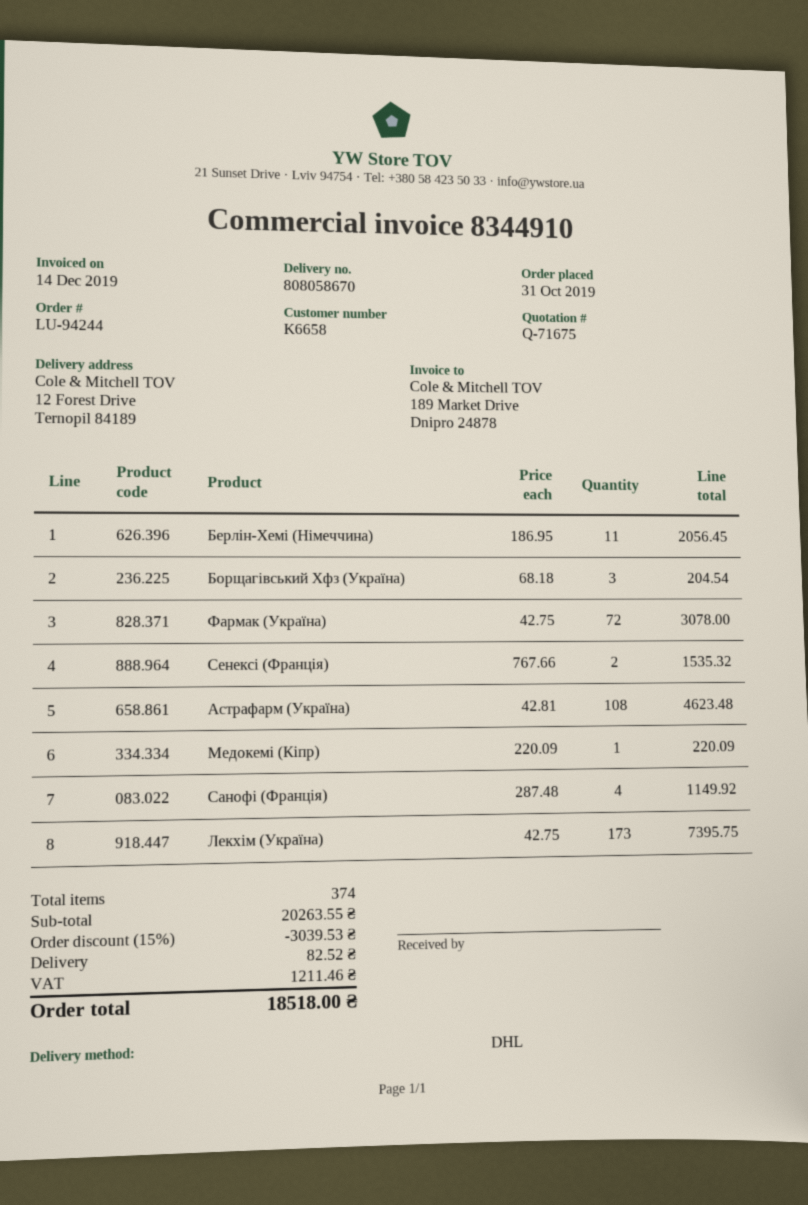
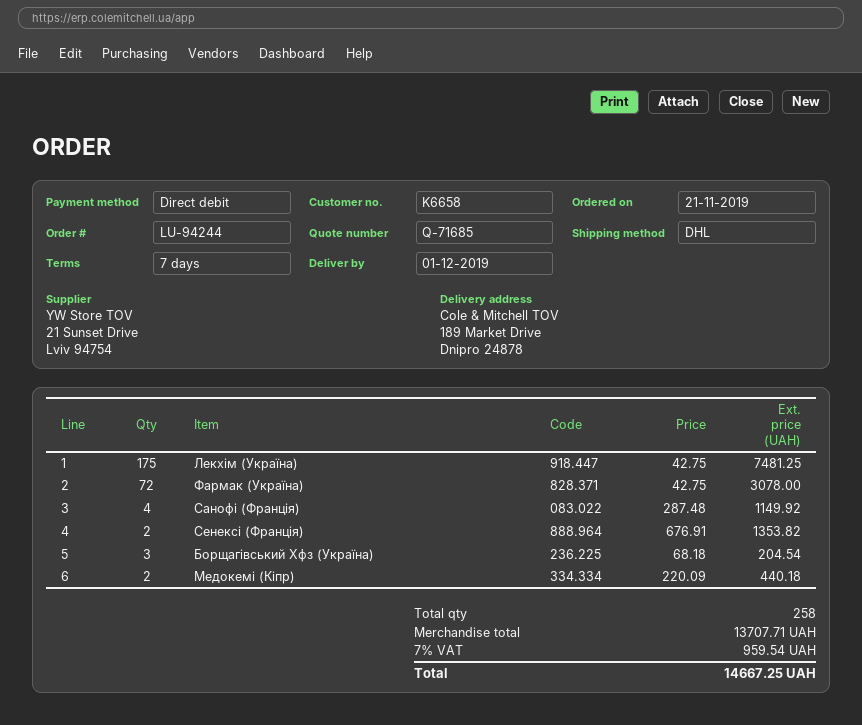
quote number: Q-71675 -> Q-71685
order date: 2019-10-31 -> 2019-11-21
ship to: 12 Forest Drive, Ternopil 84189 -> 189 Market Drive, Dnipro 24878
Берлін-Хемі (Німеччина): 11 x 186.95 = 2056.45 -> none
Сенексі (Франція): 2 x 767.66 = 1535.32 -> 2 x 676.91 = 1353.82
Астрафарм (Україна): 108 x 42.81 = 4623.48 -> none
Медокемі (Кіпр): 1 x 220.09 = 220.09 -> 2 x 220.09 = 440.18
Лекхім (Україна): 173 x 42.75 = 7395.75 -> 175 x 42.75 = 7481.25
total quantity: 374 -> 258
subtotal: 20263.55 -> 13707.71
discount: 15% = 3039.53 -> none
shipping: 82.52 -> none
tax: 1211.46 -> 959.54
total: 18518.00 -> 14667.25

